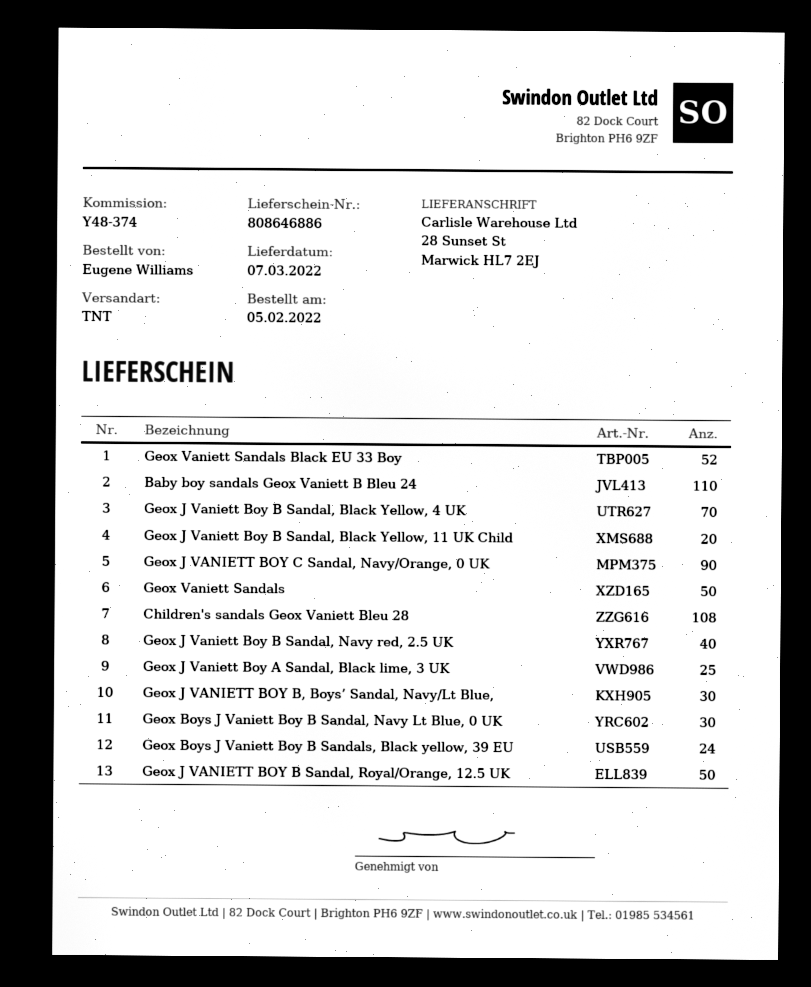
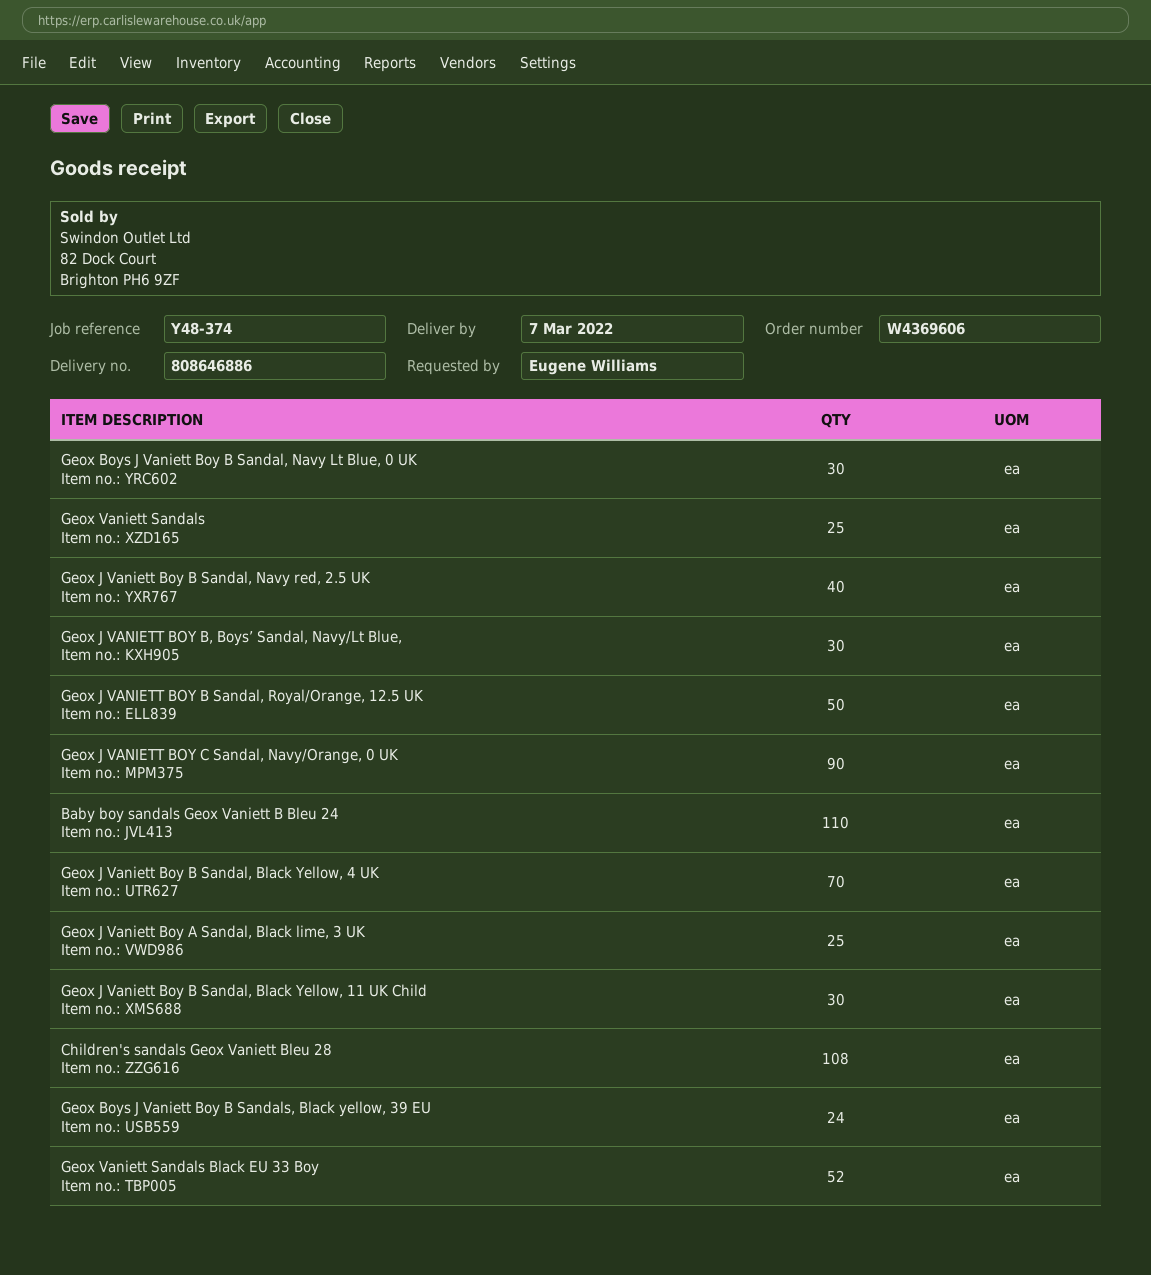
Geox J Vaniett Boy B Sandal, Black Yellow, 11 UK Child: 20 -> 30
Geox Vaniett Sandals: 50 -> 25

